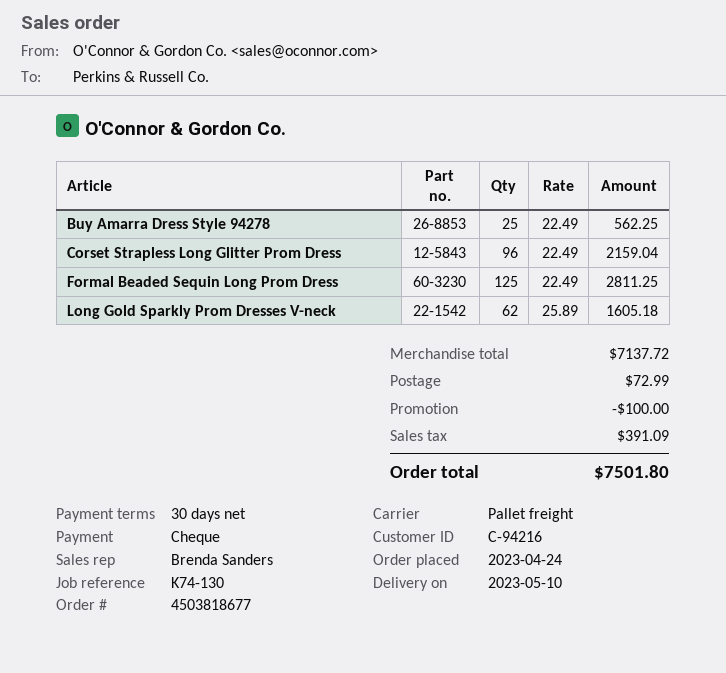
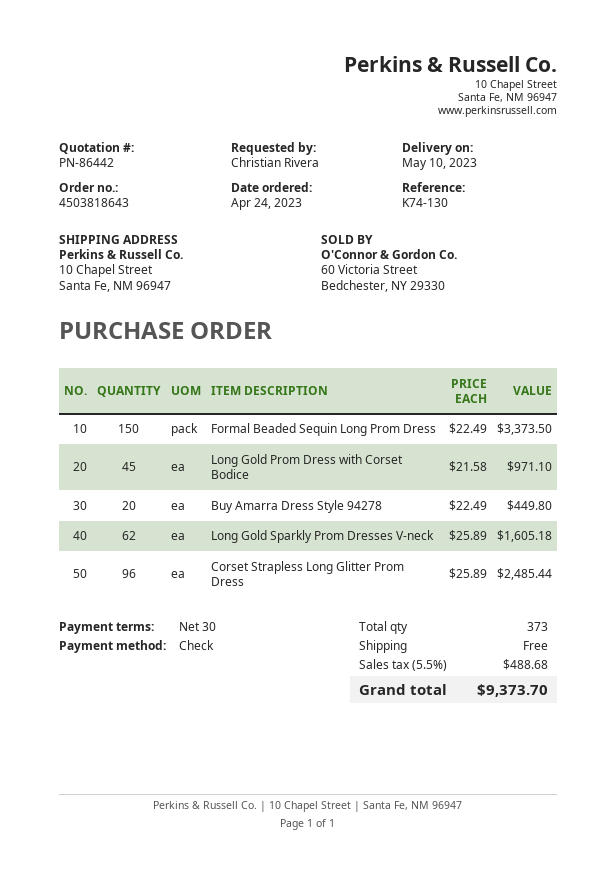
order number: 4503818677 -> 4503818643
Buy Amarra Dress Style 94278: 25 x 22.49 = 562.25 -> 20 x 22.49 = 449.80
Corset Strapless Long Glitter Prom Dress: 96 x 22.49 = 2159.04 -> 96 x 25.89 = 2485.44
Formal Beaded Sequin Long Prom Dress: 125 x 22.49 = 2811.25 -> 150 x 22.49 = 3373.50
Long Gold Prom Dress with Corset Bodice: none -> 45 x 21.58 = 971.10
discount: 100.00 -> none
shipping: 72.99 -> 0.00
tax: 391.09 -> 488.68
total: 7501.80 -> 9373.70

